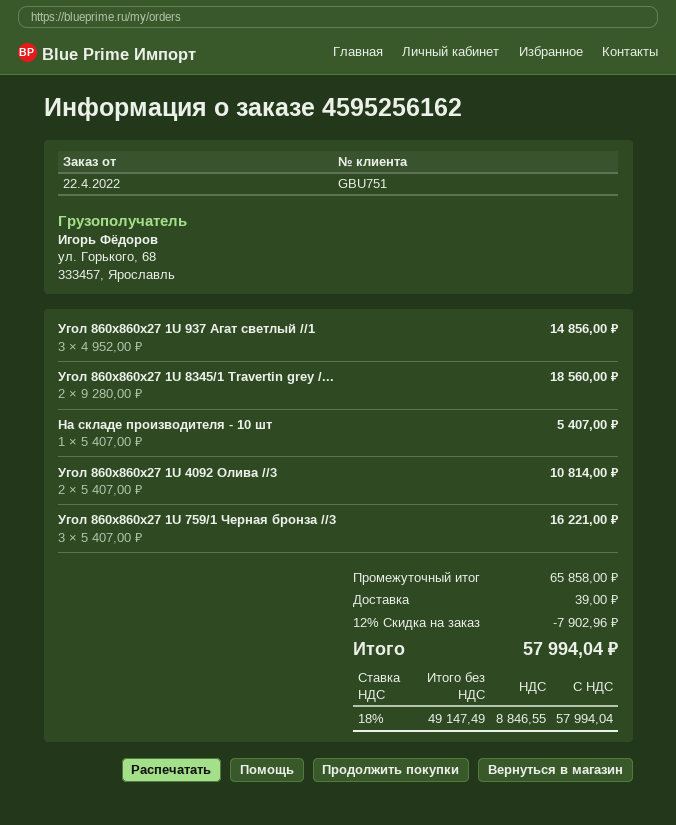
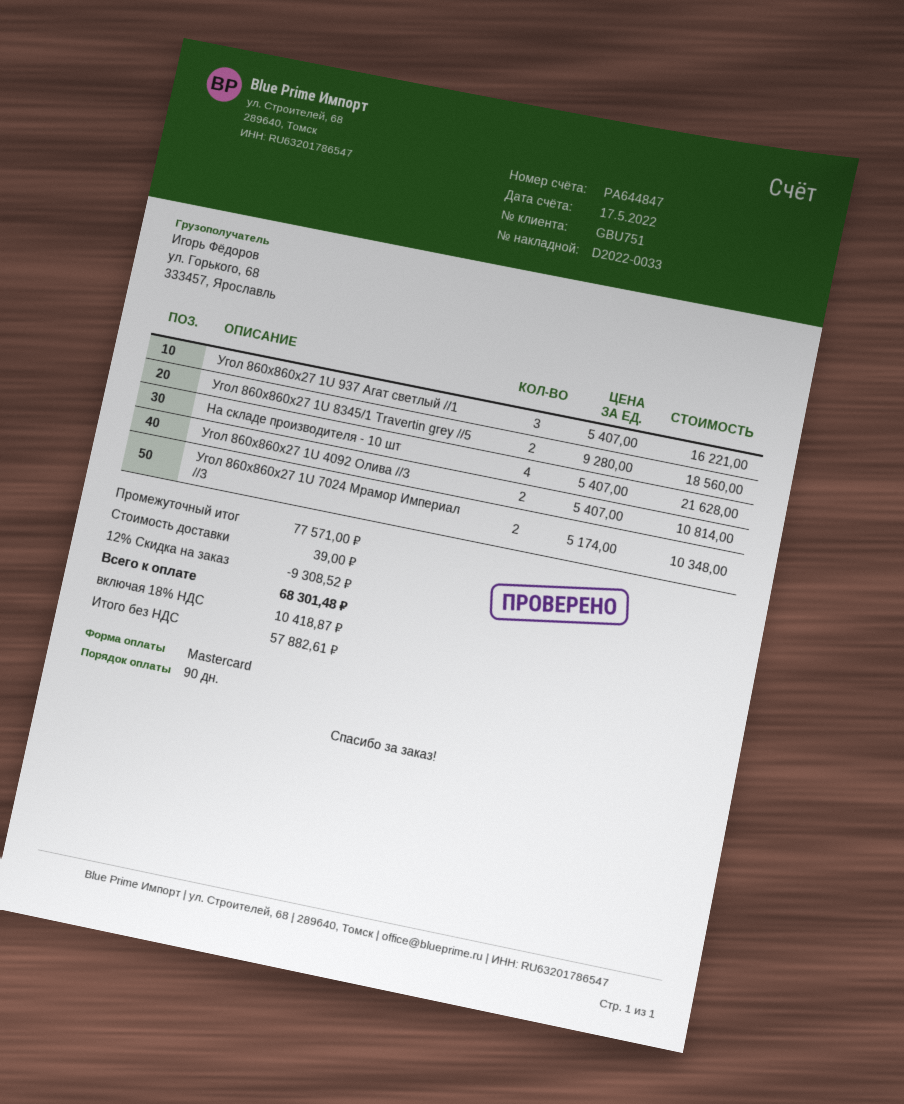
Угол 860x860x27 1U 937 Агат светлый //1: 3 x 4952.00 = 14856.00 -> 3 x 5407.00 = 16221.00
На складе производителя - 10 шт: 1 x 5407.00 = 5407.00 -> 4 x 5407.00 = 21628.00
Угол 860x860x27 1U 759/1 Черная бронза //3: 3 x 5407.00 = 16221.00 -> none
Угол 860x860x27 1U 7024 Мрамор Империал //3: none -> 2 x 5174.00 = 10348.00
subtotal: 65858.00 -> 77571.00
discount: 12% = 7902.96 -> 12% = 9308.52
net: 49147.49 -> 57882.61
tax: 18% = 8846.55 -> 18% = 10418.87
total: 57994.04 -> 68301.48

